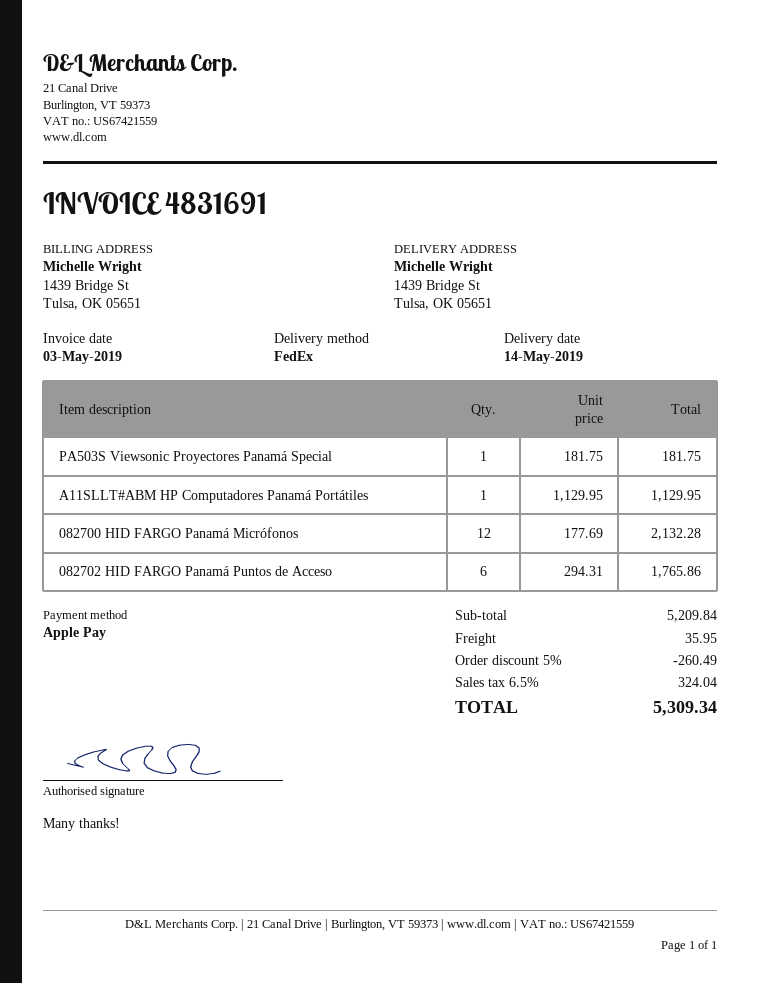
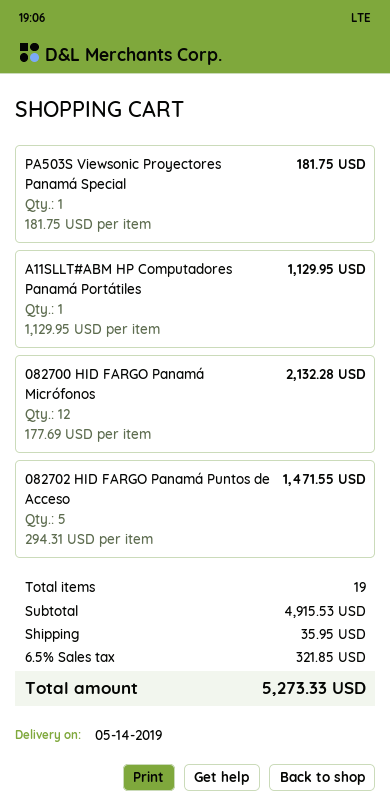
082702 HID FARGO Panamá Puntos de Acceso: 6 x 294.31 = 1765.86 -> 5 x 294.31 = 1471.55
subtotal: 5209.84 -> 4915.53
discount: 5% = 260.49 -> none
tax: 6.5% = 324.04 -> 6.5% = 321.85
total: 5309.34 -> 5273.33

